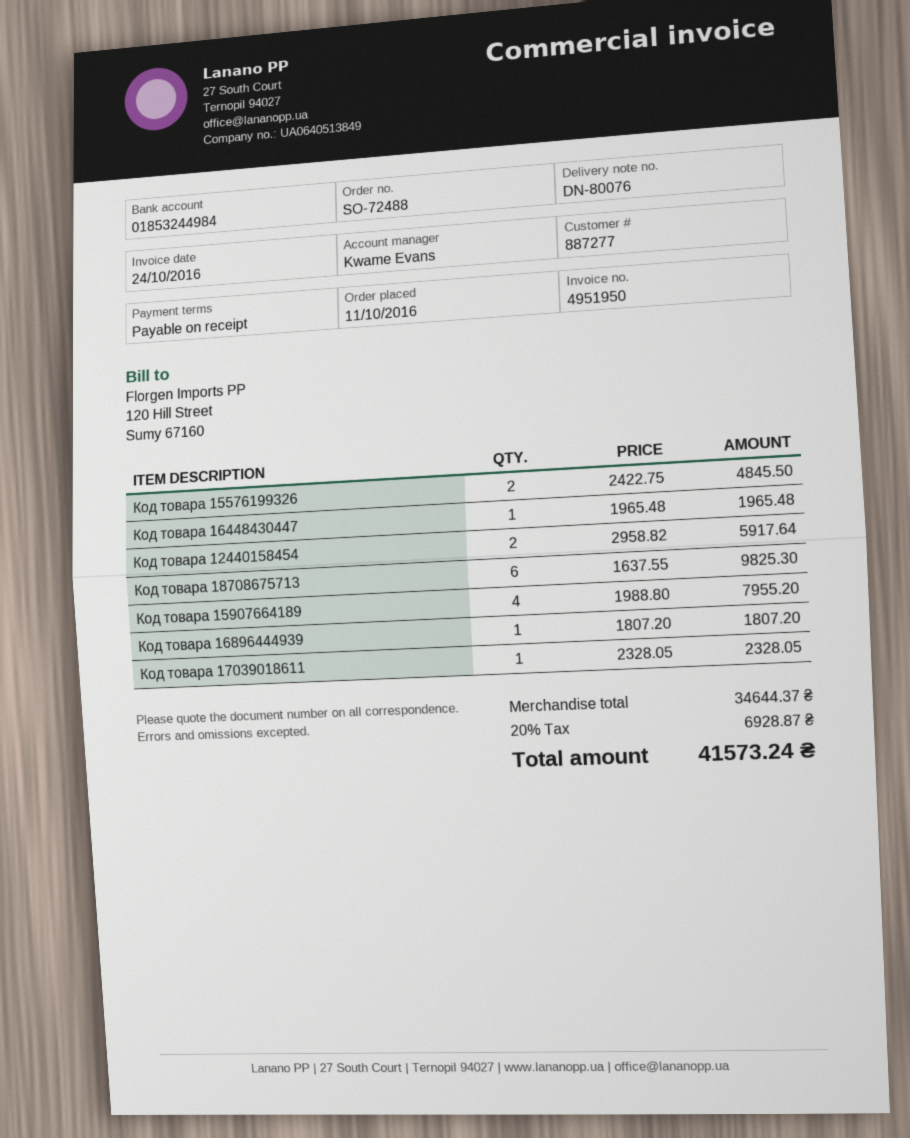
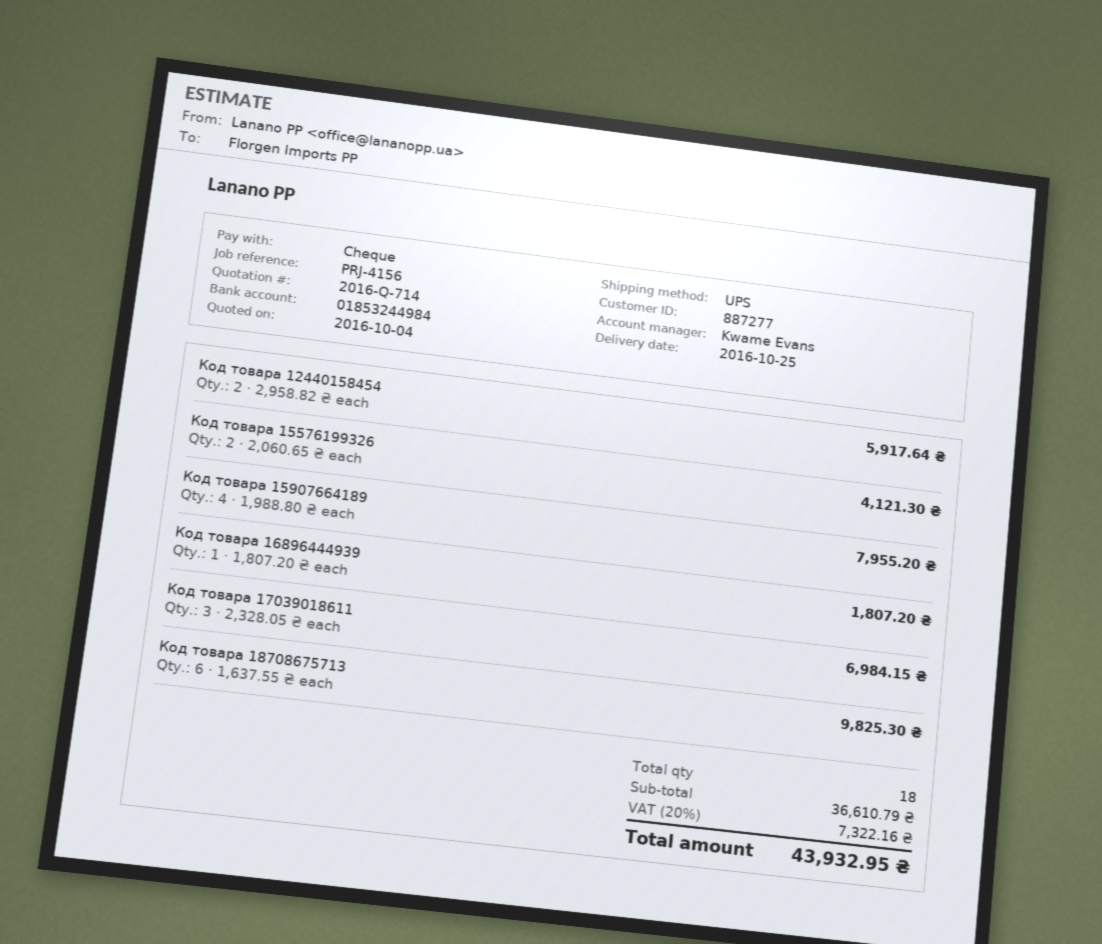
Код товара 15576199326: 2 x 2422.75 = 4845.50 -> 2 x 2060.65 = 4121.30
Код товара 16448430447: 1 x 1965.48 = 1965.48 -> none
Код товара 17039018611: 1 x 2328.05 = 2328.05 -> 3 x 2328.05 = 6984.15
subtotal: 34644.37 -> 36610.79
tax: 20% = 6928.87 -> 20% = 7322.16
total: 41573.24 -> 43932.95

